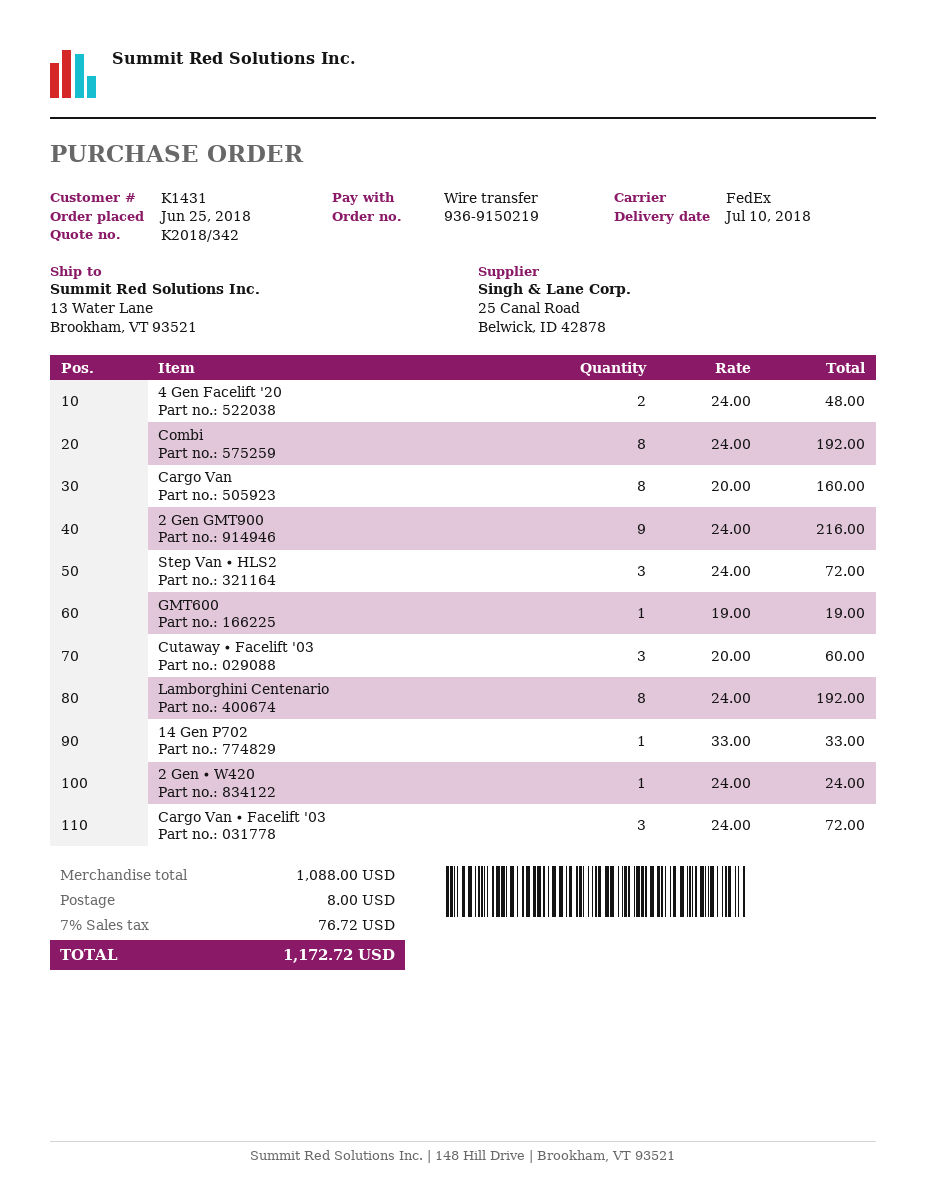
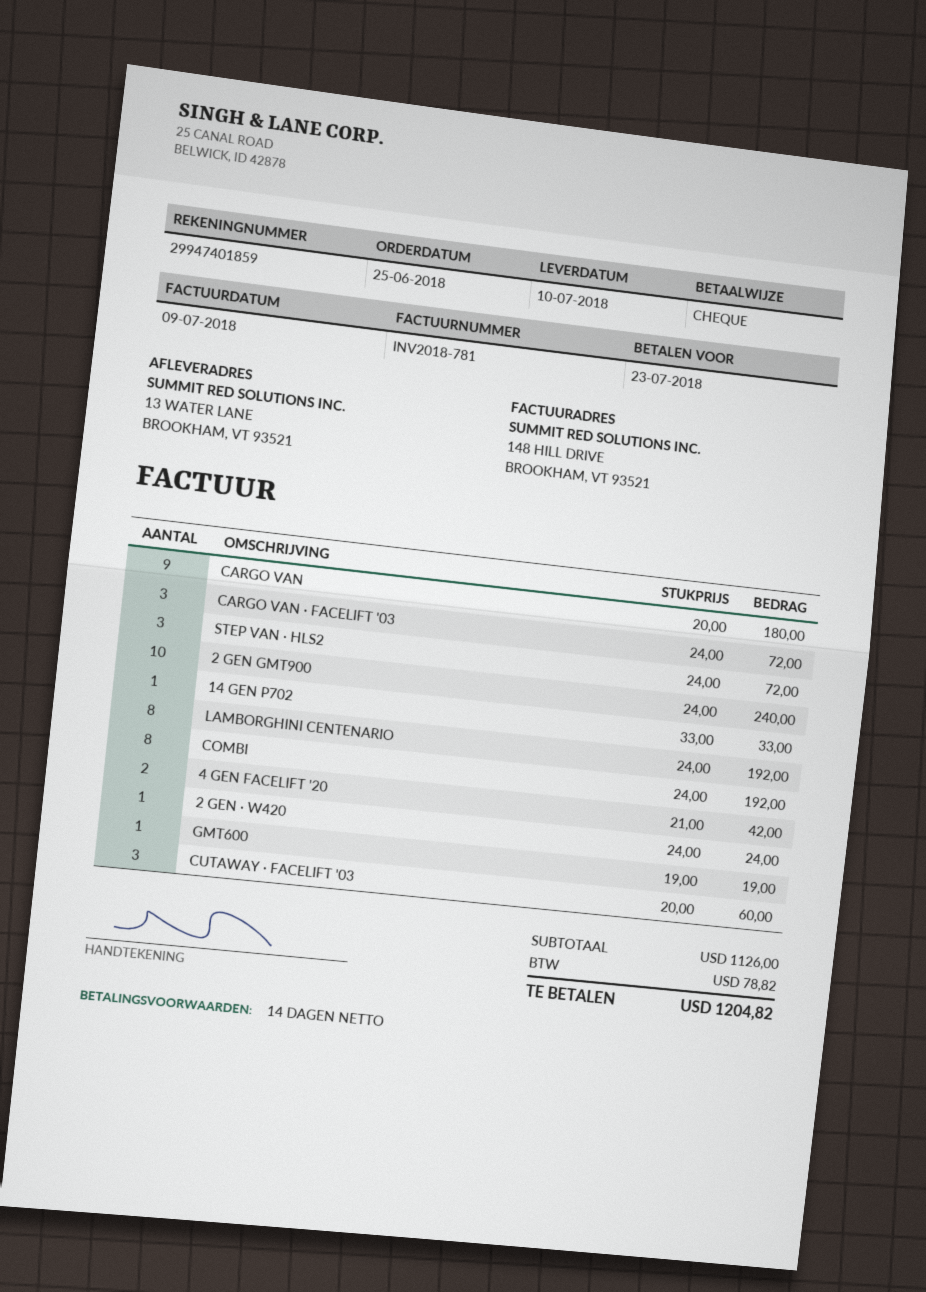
payment method: bank transfer -> cheque
4 Gen Facelift '20: 2 x 24.00 = 48.00 -> 2 x 21.00 = 42.00
Cargo Van: 8 x 20.00 = 160.00 -> 9 x 20.00 = 180.00
2 Gen GMT900: 9 x 24.00 = 216.00 -> 10 x 24.00 = 240.00
subtotal: 1088.00 -> 1126.00
shipping: 8.00 -> none
tax: 76.72 -> 78.82
total: 1172.72 -> 1204.82

